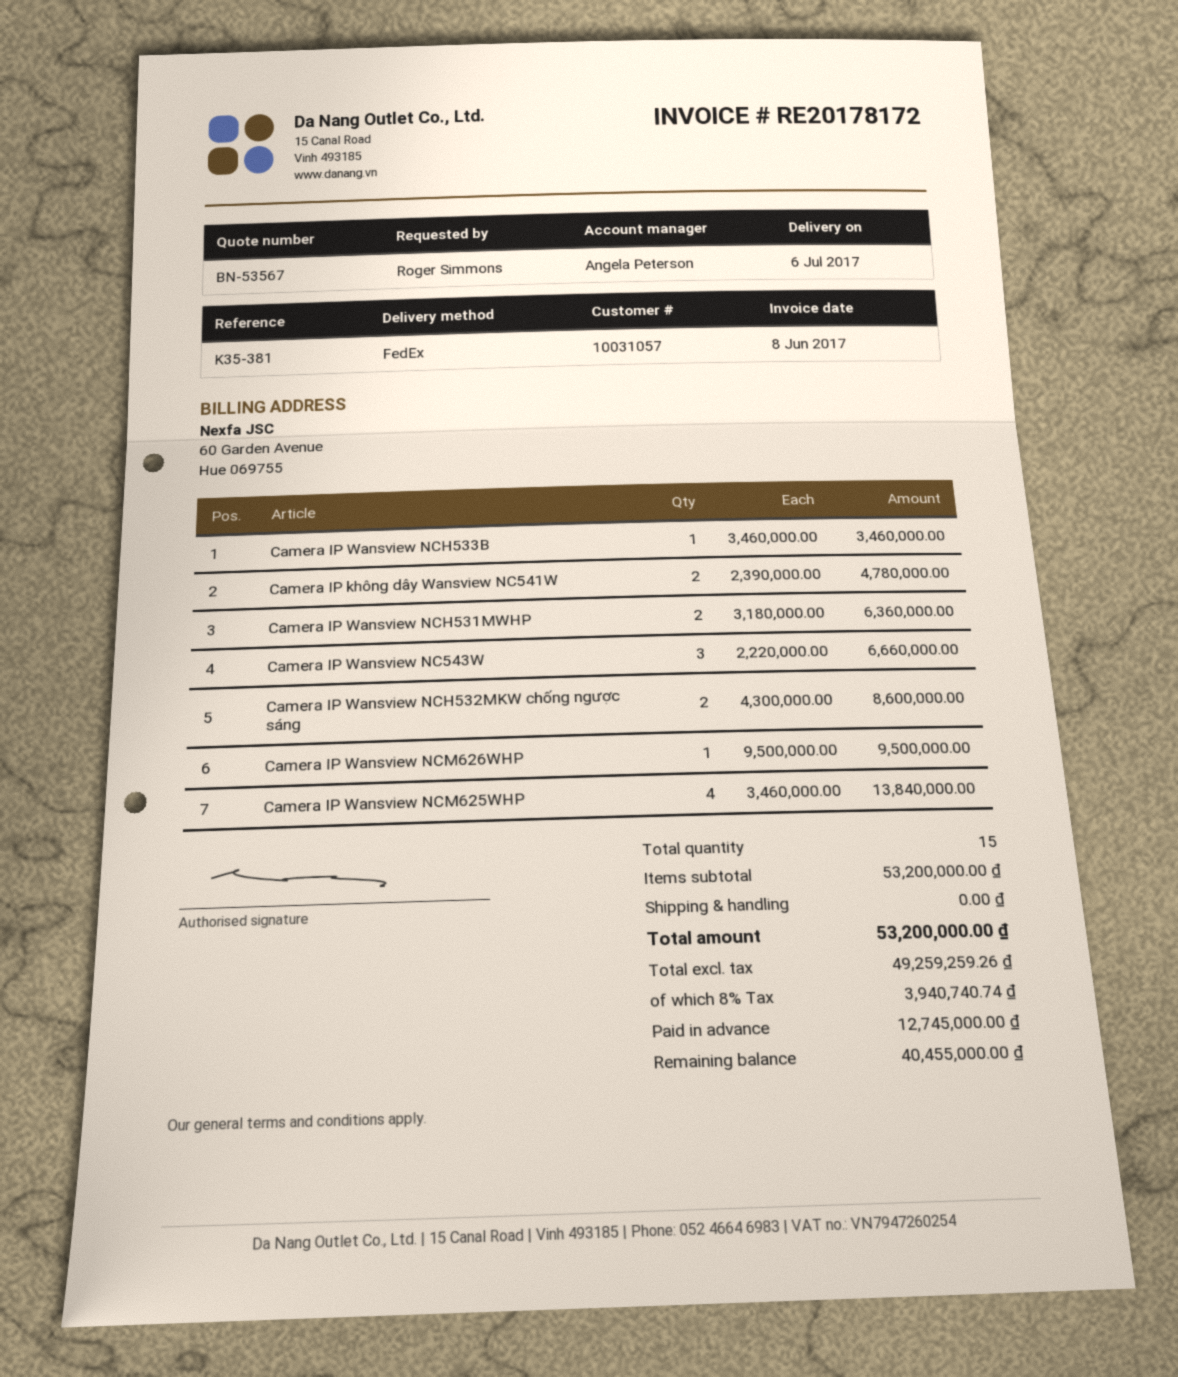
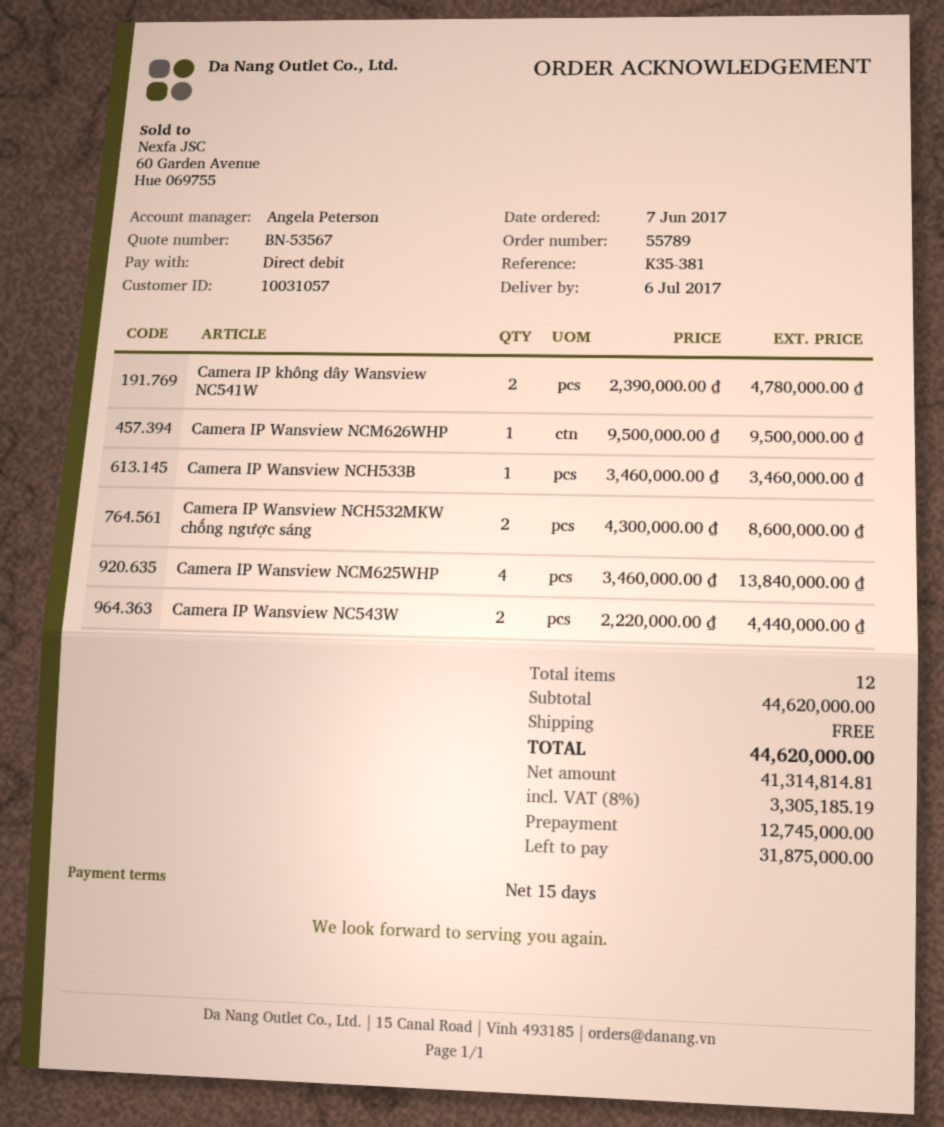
Camera IP Wansview NCH531MWHP: 2 x 3180000.00 = 6360000.00 -> none
Camera IP Wansview NC543W: 3 x 2220000.00 = 6660000.00 -> 2 x 2220000.00 = 4440000.00
total quantity: 15 -> 12
subtotal: 53200000.00 -> 44620000.00
net: 49259259.26 -> 41314814.81
tax: 8% = 3940740.74 -> 8% = 3305185.19
total: 53200000.00 -> 44620000.00
balance: 40455000.00 -> 31875000.00

